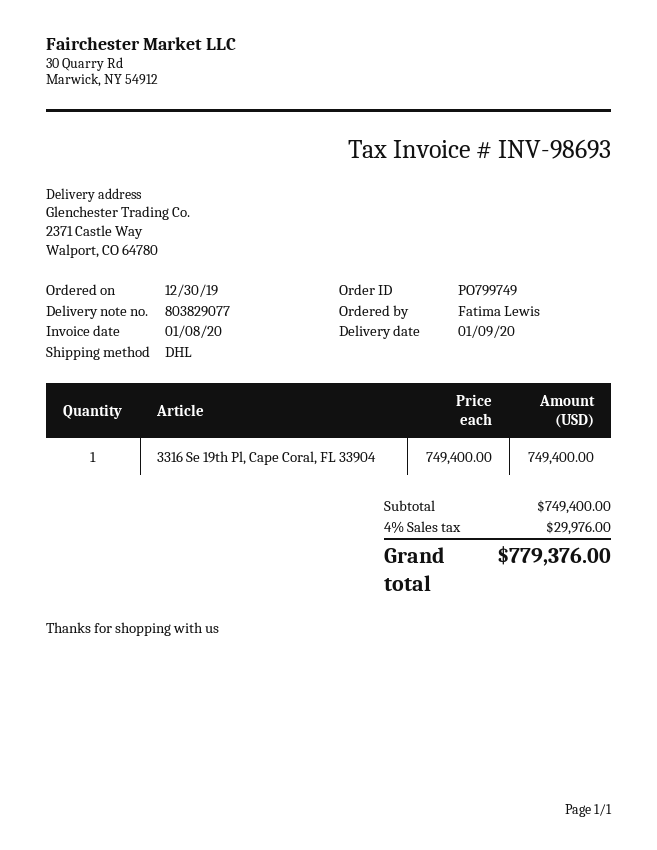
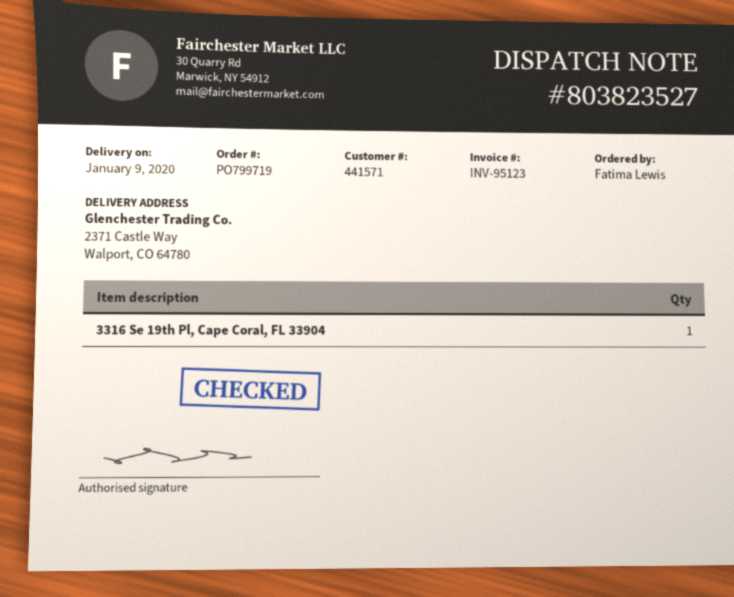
order number: PO799749 -> PO799719
delivery note number: 803829077 -> 803823527
invoice number: INV-98693 -> INV-95123

